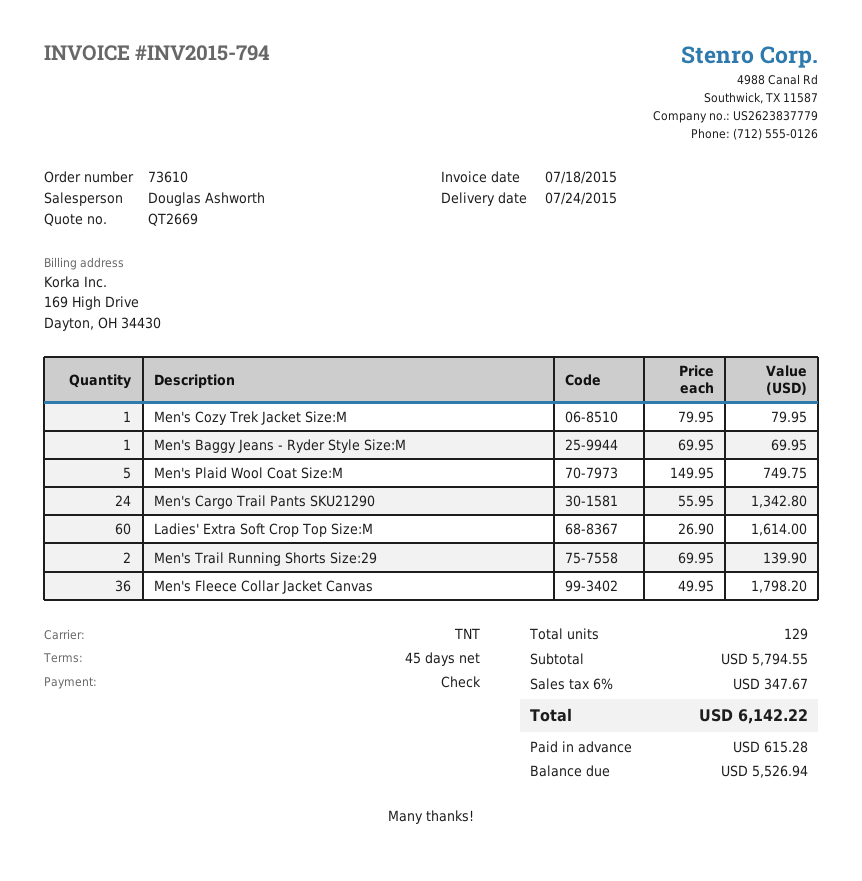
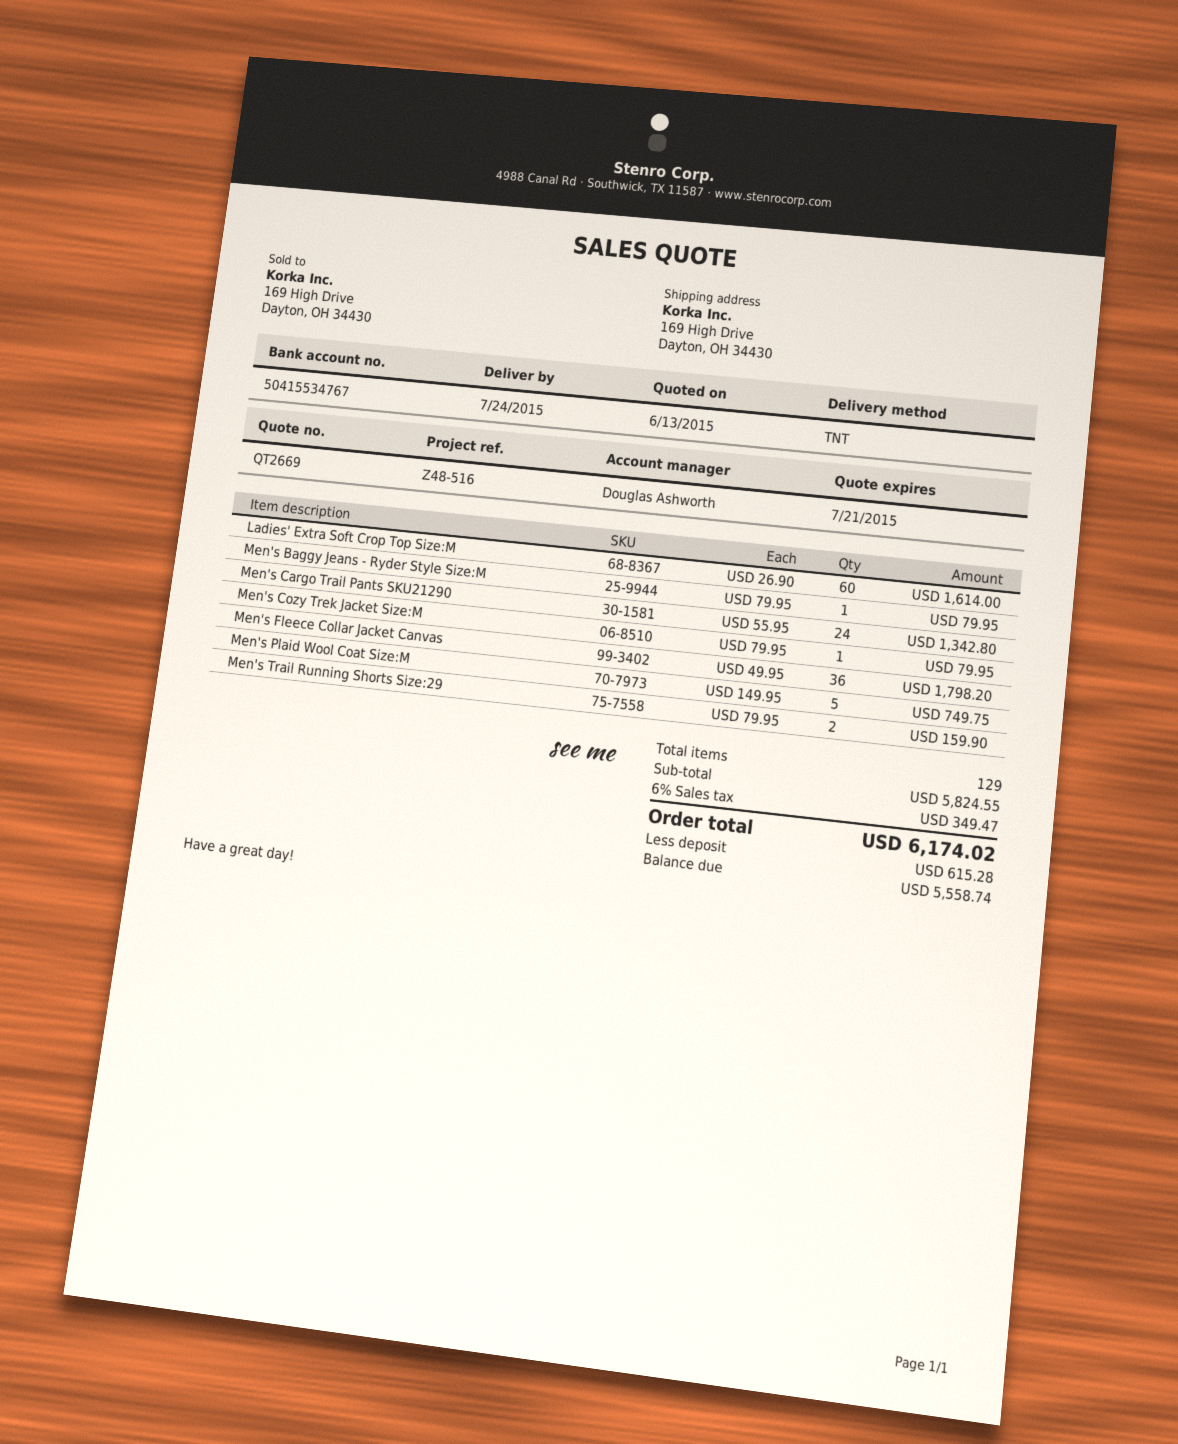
Men's Baggy Jeans - Ryder Style Size:M: 1 x 69.95 = 69.95 -> 1 x 79.95 = 79.95
Men's Trail Running Shorts Size:29: 2 x 69.95 = 139.90 -> 2 x 79.95 = 159.90
subtotal: 5794.55 -> 5824.55
tax: 6% = 347.67 -> 6% = 349.47
total: 6142.22 -> 6174.02
balance: 5526.94 -> 5558.74

